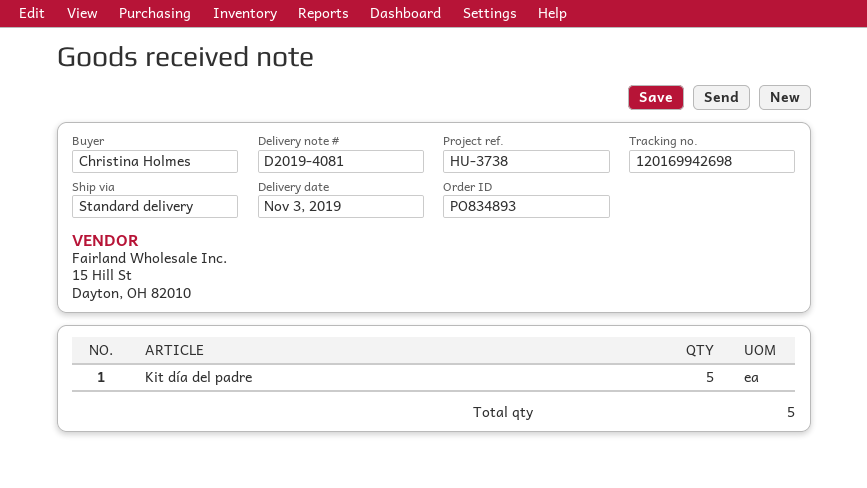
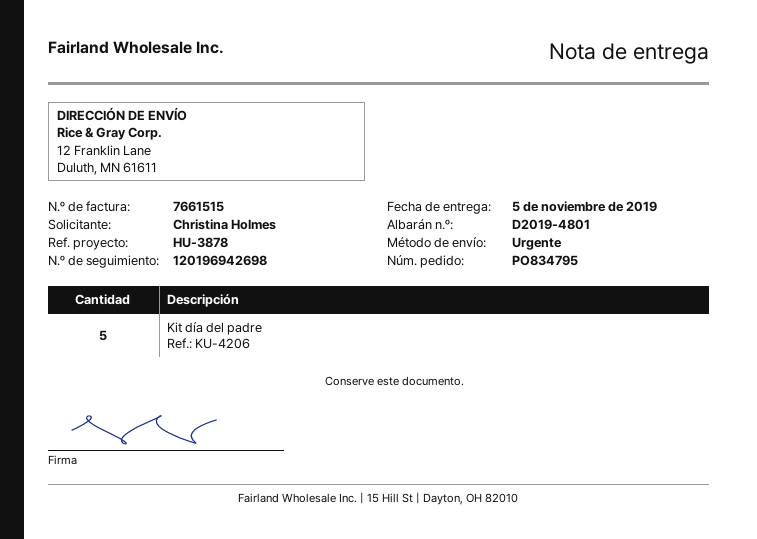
order number: PO834893 -> PO834795
delivery note number: D2019-4081 -> D2019-4801
delivery date: 2019-11-03 -> 2019-11-05
reference: HU-3738 -> HU-3878
shipping method: standard -> express
tracking number: 120169942698 -> 120196942698

